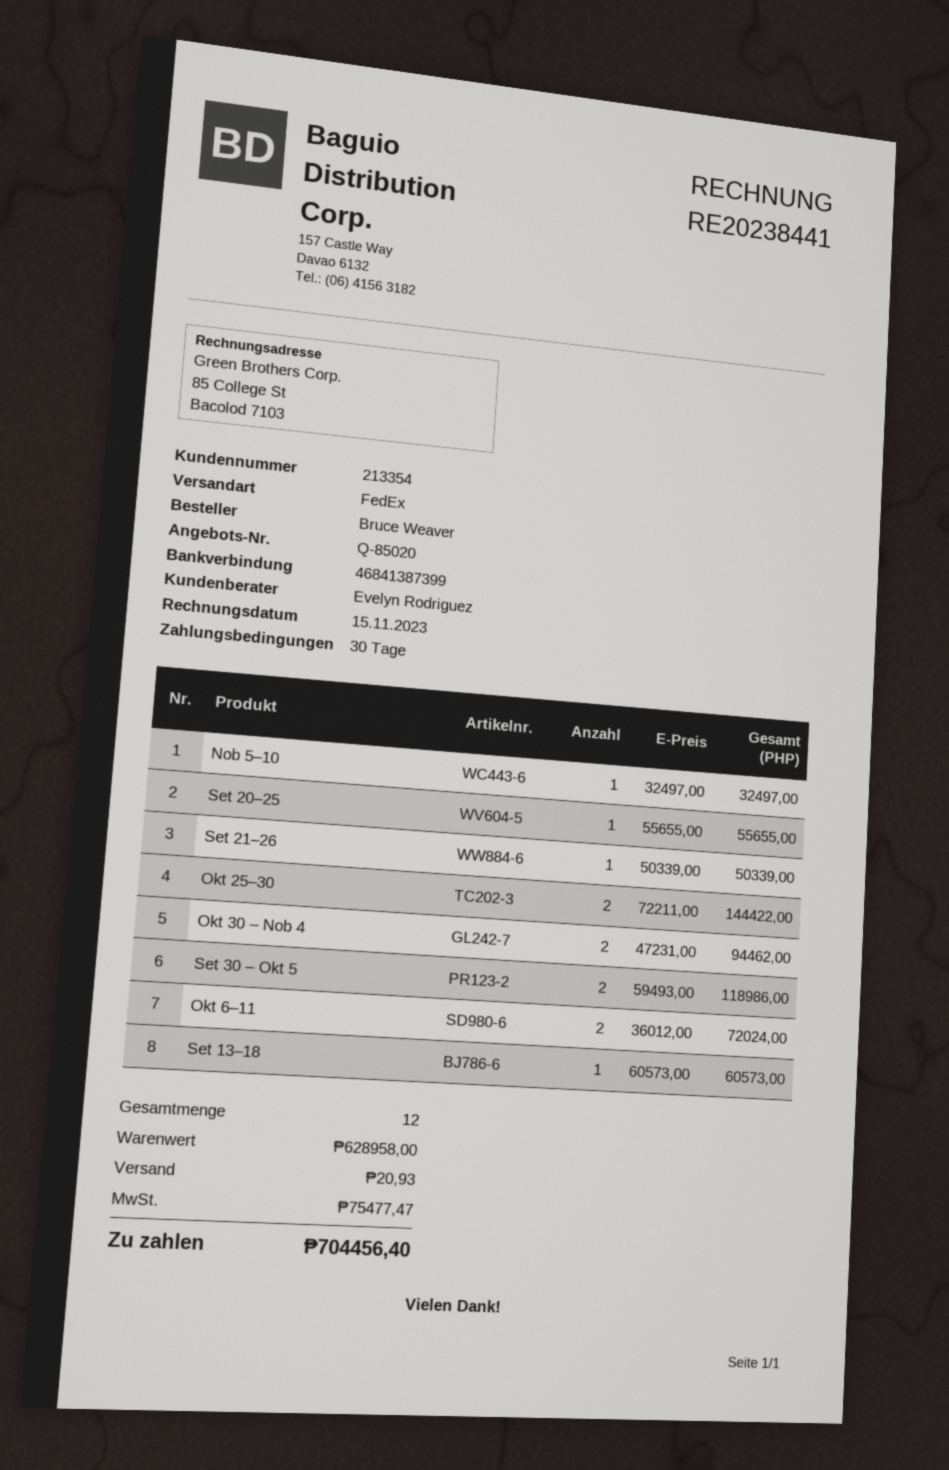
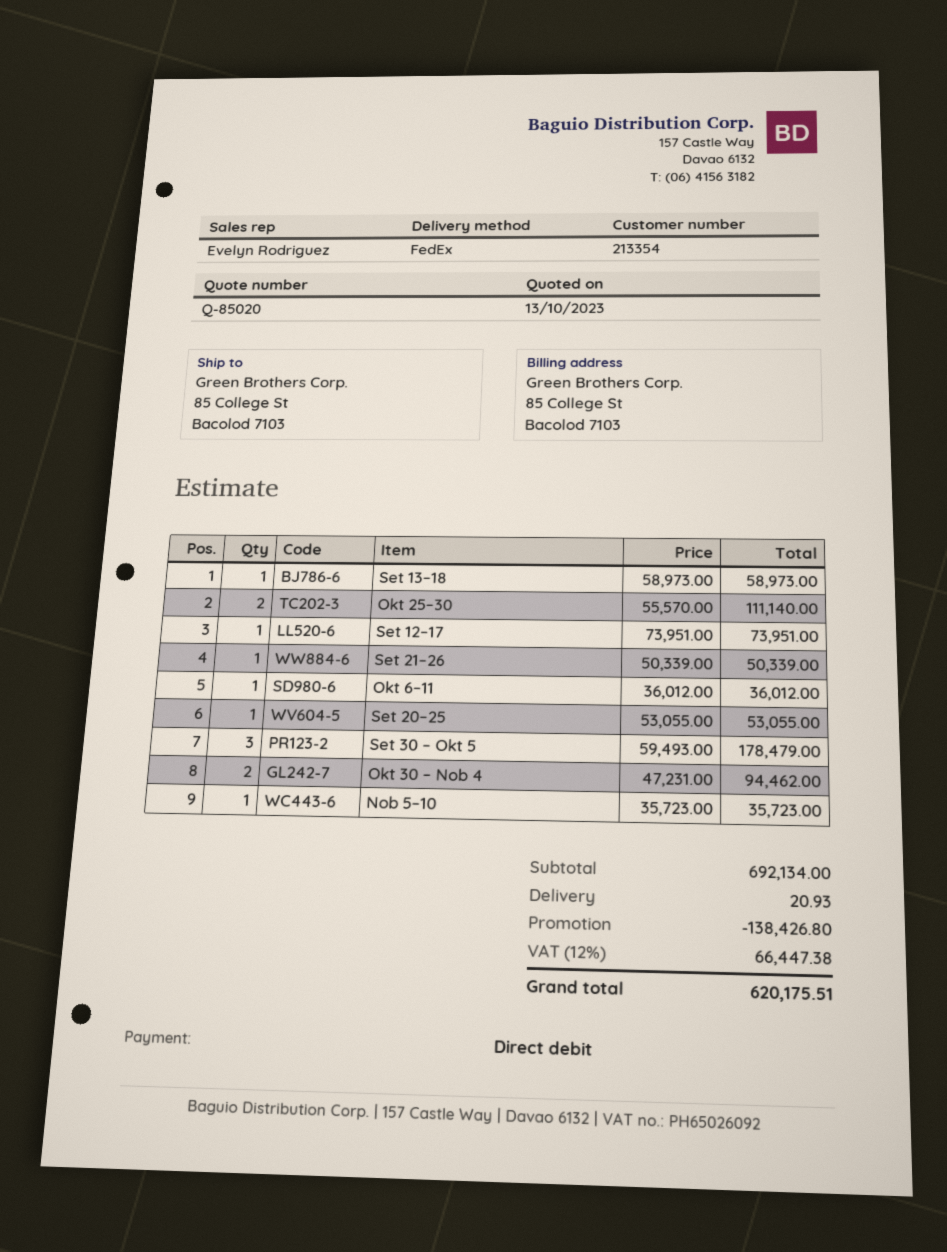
Nob 5–10: 1 x 32497.00 = 32497.00 -> 1 x 35723.00 = 35723.00
Set 20–25: 1 x 55655.00 = 55655.00 -> 1 x 53055.00 = 53055.00
Okt 25–30: 2 x 72211.00 = 144422.00 -> 2 x 55570.00 = 111140.00
Set 30 – Okt 5: 2 x 59493.00 = 118986.00 -> 3 x 59493.00 = 178479.00
Okt 6–11: 2 x 36012.00 = 72024.00 -> 1 x 36012.00 = 36012.00
Set 13–18: 1 x 60573.00 = 60573.00 -> 1 x 58973.00 = 58973.00
Set 12–17: none -> 1 x 73951.00 = 73951.00
subtotal: 628958.00 -> 692134.00
discount: none -> 138426.80
tax: 75477.47 -> 66447.38
total: 704456.40 -> 620175.51

